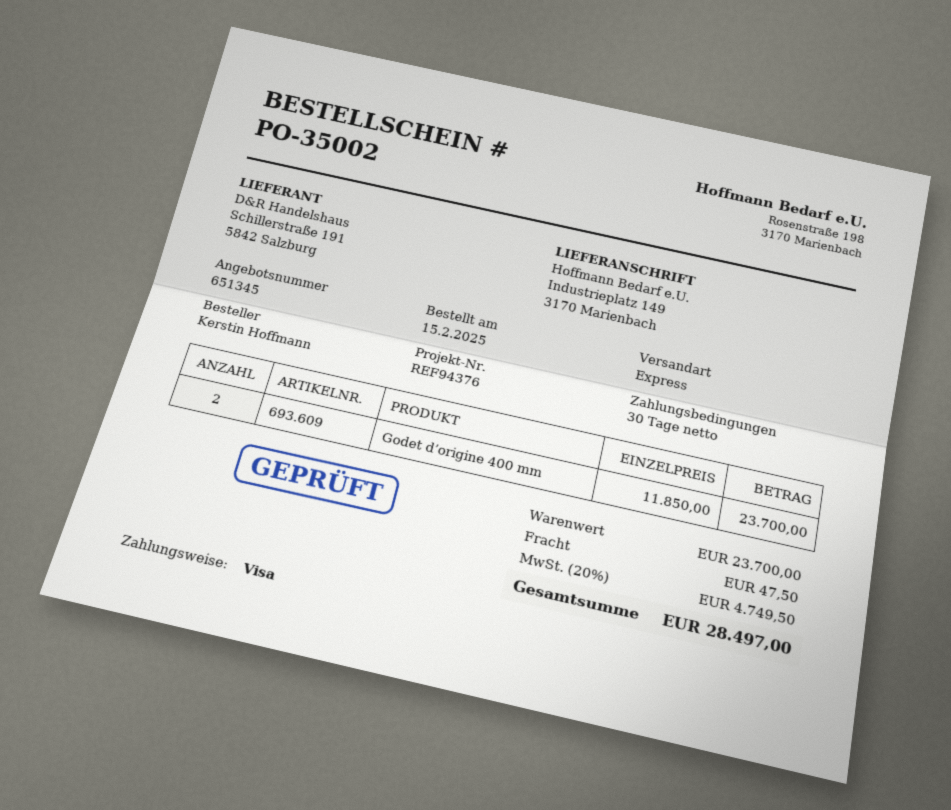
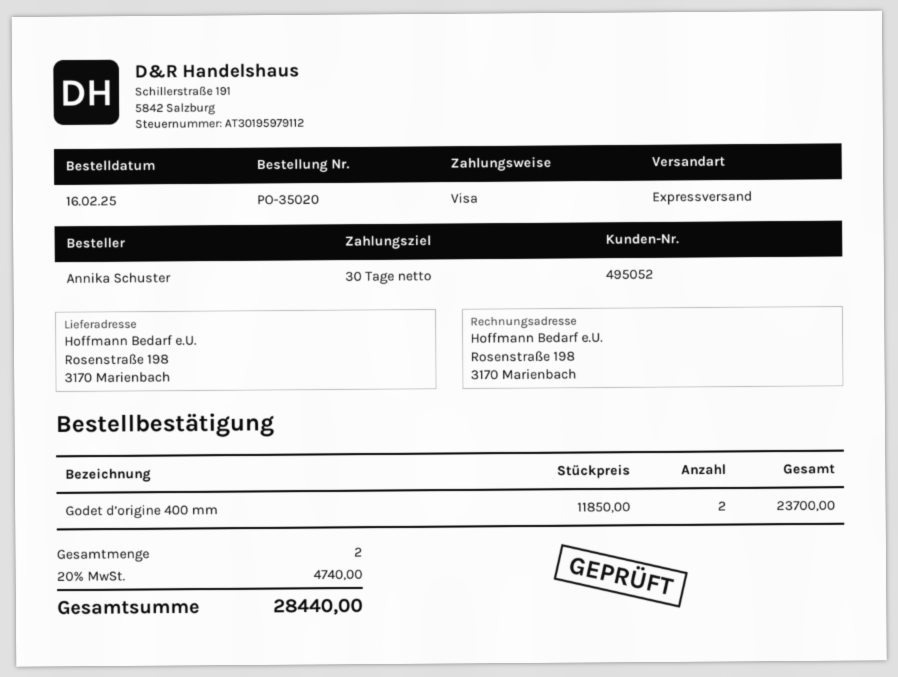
order number: PO-35002 -> PO-35020
order date: 2025-02-15 -> 2025-02-16
ordered by: Kerstin Hoffmann -> Annika Schuster
ship to: Industrieplatz 149, 3170 Marienbach -> Rosenstraße 198, 3170 Marienbach
shipping: 47.50 -> none
tax: 20% = 4749.50 -> 20% = 4740.00
total: 28497.00 -> 28440.00

